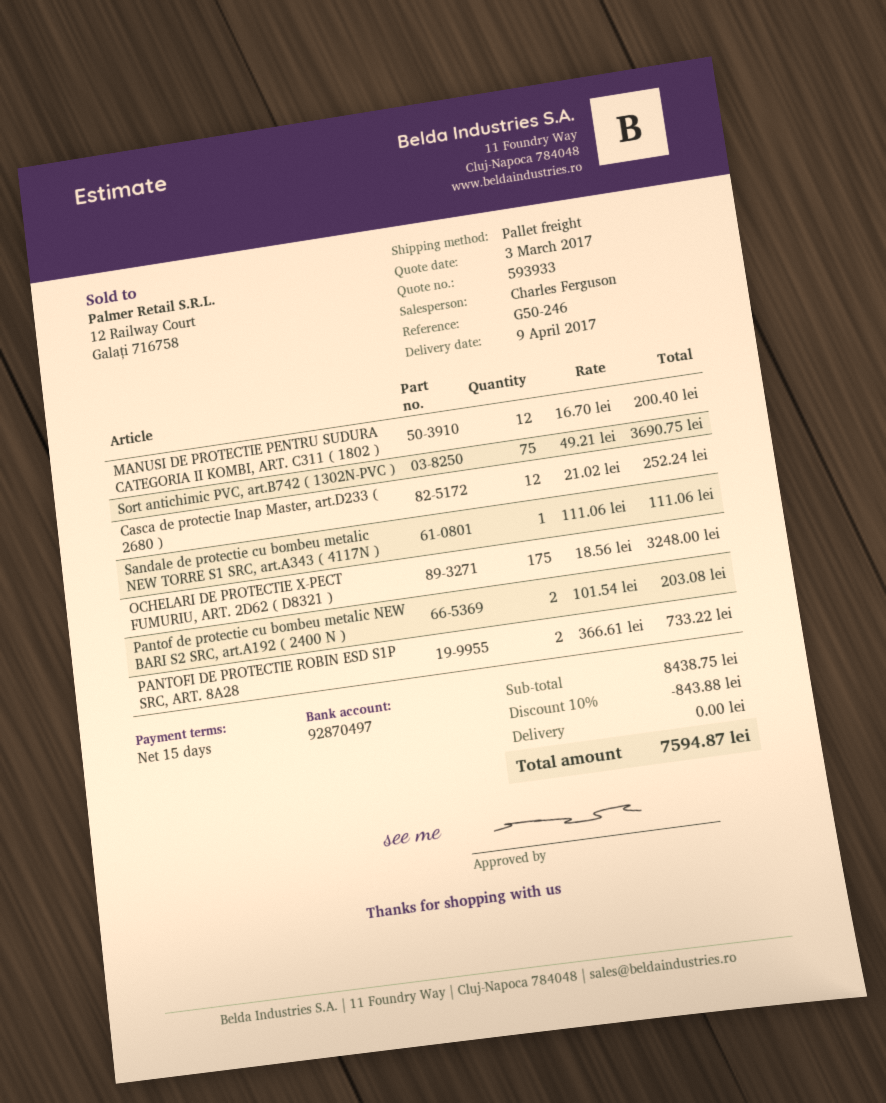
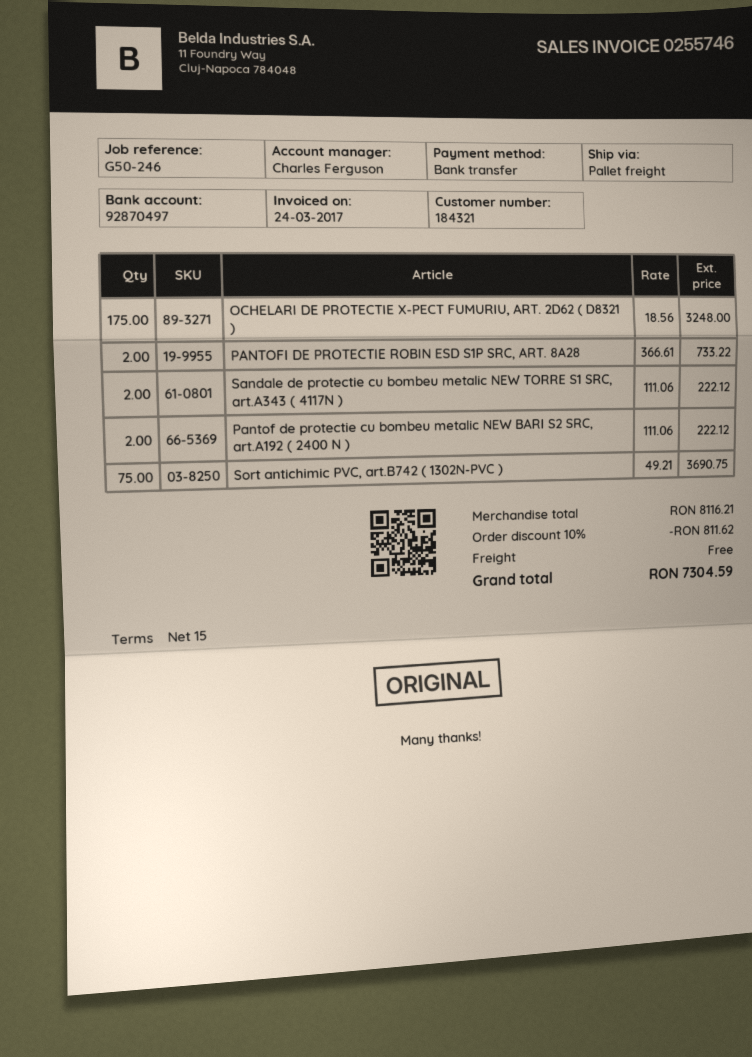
MANUSI DE PROTECTIE PENTRU SUDURA CATEGORIA II KOMBI, ART. C311 ( 1802 ): 12 x 16.70 = 200.40 -> none
Casca de protectie Inap Master, art.D233 ( 2680 ): 12 x 21.02 = 252.24 -> none
Sandale de protectie cu bombeu metalic NEW TORRE S1 SRC, art.A343 ( 4117N ): 1 x 111.06 = 111.06 -> 2 x 111.06 = 222.12
Pantof de protectie cu bombeu metalic NEW BARI S2 SRC, art.A192 ( 2400 N ): 2 x 101.54 = 203.08 -> 2 x 111.06 = 222.12
subtotal: 8438.75 -> 8116.21
discount: 10% = 843.88 -> 10% = 811.62
total: 7594.87 -> 7304.59

